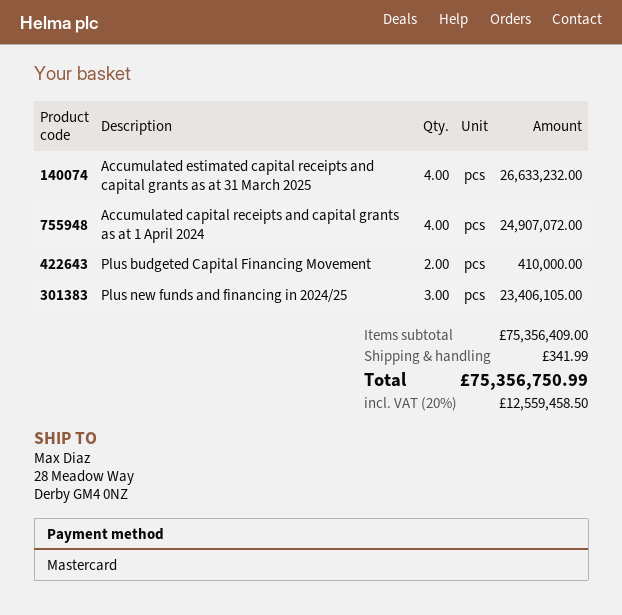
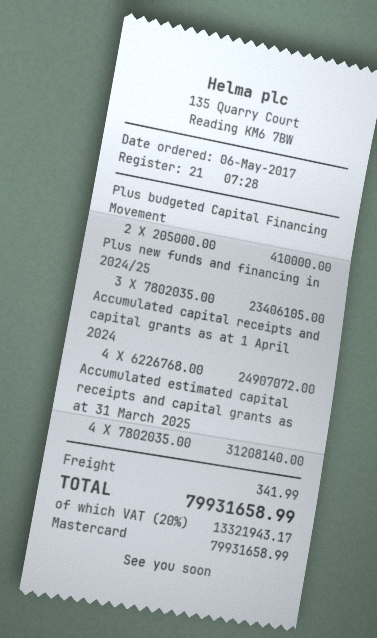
Accumulated estimated capital receipts and capital grants as at 31 March 2025: 4 for 26633232.00 -> 4 for 31208140.00
tax: 20% = 12559458.50 -> 20% = 13321943.17
total: 75356750.99 -> 79931658.99

